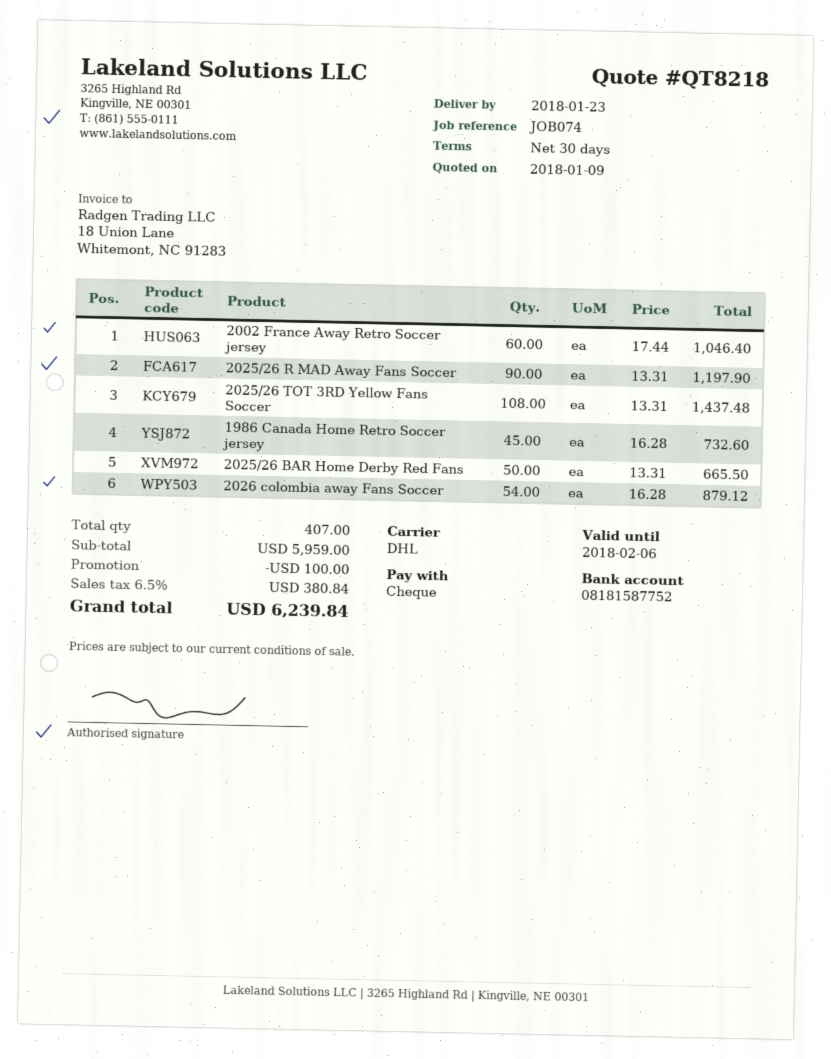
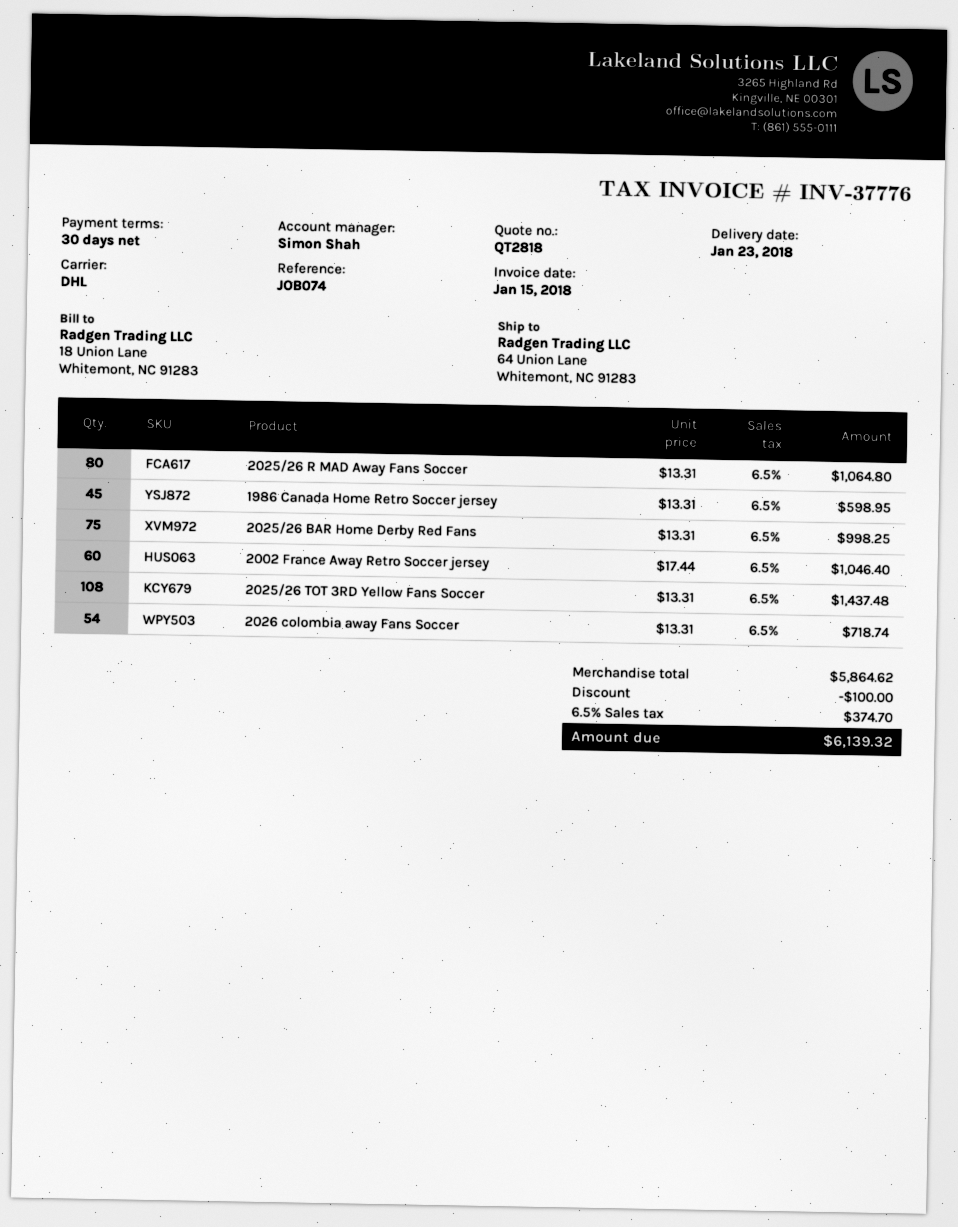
quote number: QT8218 -> QT2818
2025/26 R MAD Away Fans Soccer: 90 x 13.31 = 1197.90 -> 80 x 13.31 = 1064.80
1986 Canada Home Retro Soccer jersey: 45 x 16.28 = 732.60 -> 45 x 13.31 = 598.95
2025/26 BAR Home Derby Red Fans: 50 x 13.31 = 665.50 -> 75 x 13.31 = 998.25
2026 colombia away Fans Soccer: 54 x 16.28 = 879.12 -> 54 x 13.31 = 718.74
subtotal: 5959.00 -> 5864.62
tax: 6.5% = 380.84 -> 6.5% = 374.70
total: 6239.84 -> 6139.32

